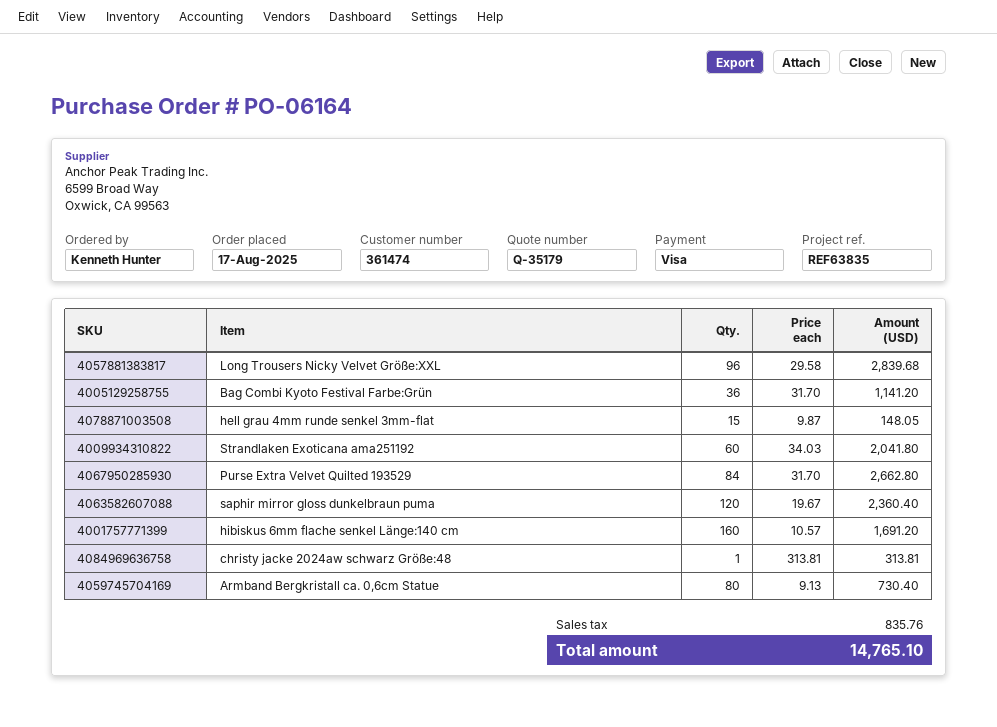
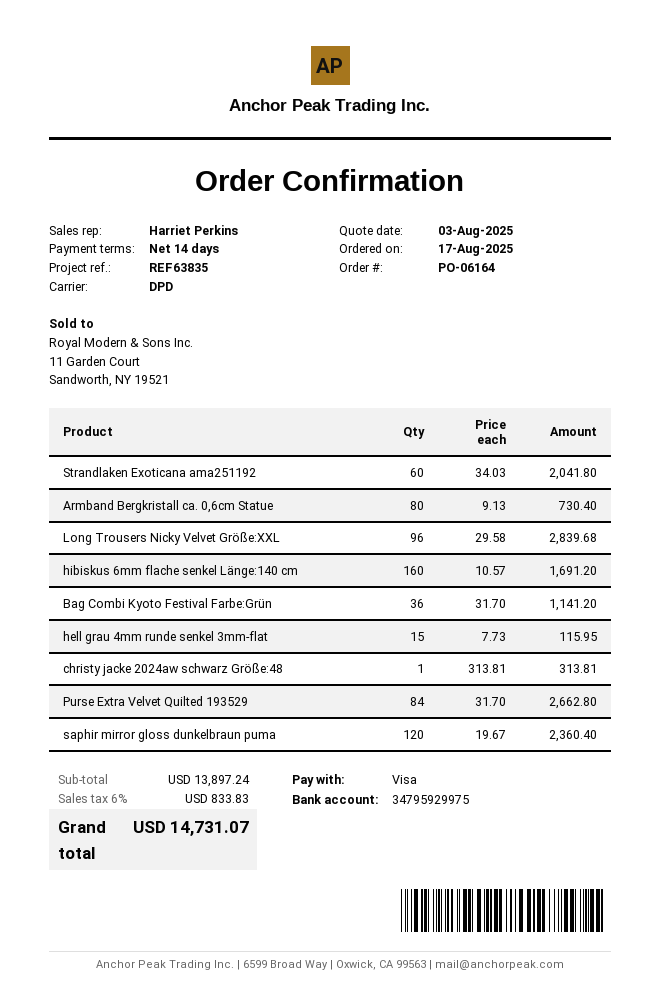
hell grau 4mm runde senkel 3mm-flat: 15 x 9.87 = 148.05 -> 15 x 7.73 = 115.95
tax: 835.76 -> 833.83
total: 14765.10 -> 14731.07

